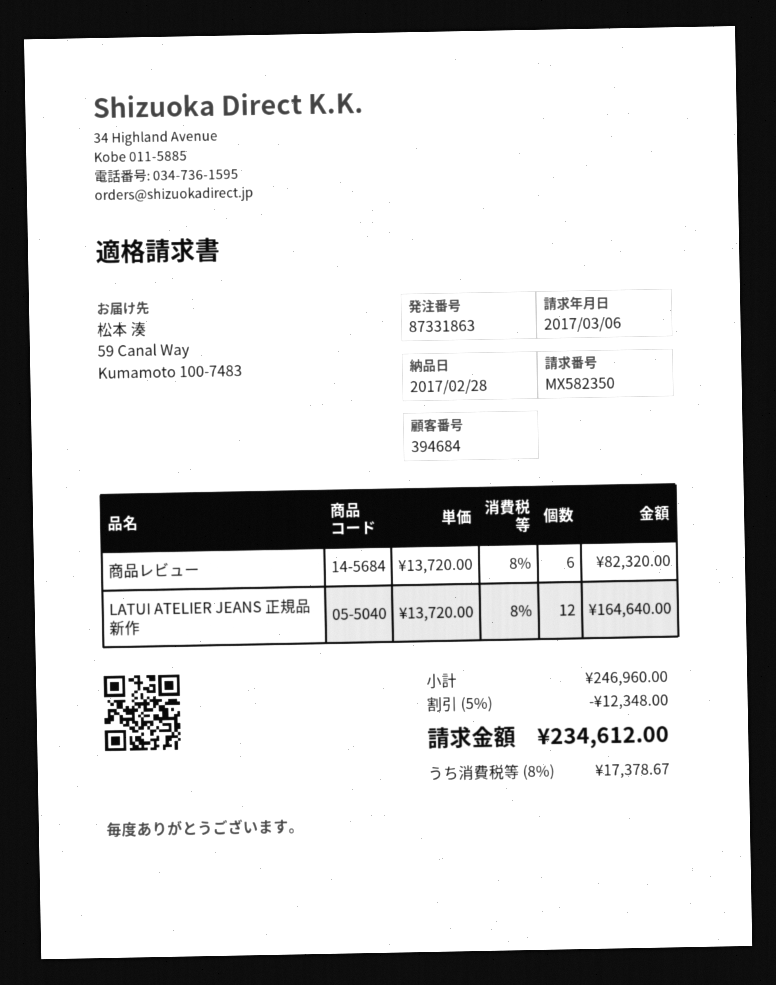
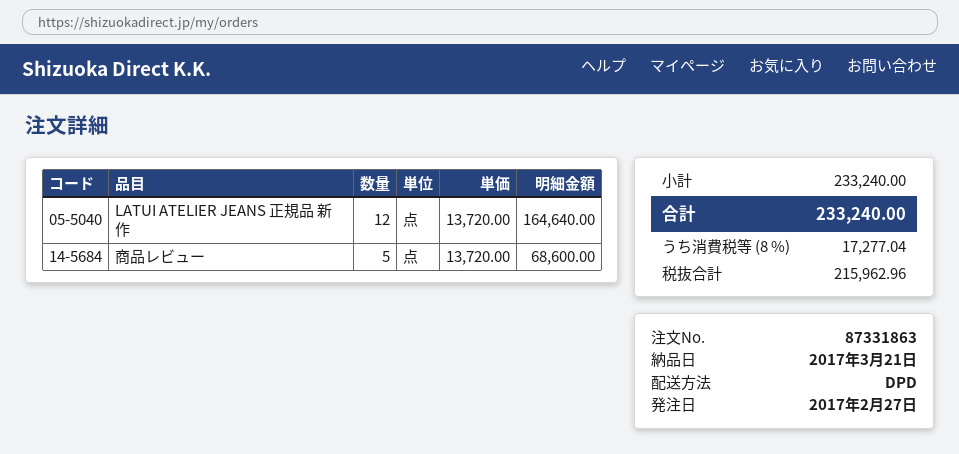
delivery date: 2017-02-28 -> 2017-03-21
商品レビュー: 6 x 13720.00 = 82320.00 -> 5 x 13720.00 = 68600.00
subtotal: 246960.00 -> 233240.00
discount: 5% = 12348.00 -> none
tax: 8% = 17378.67 -> 8% = 17277.04
total: 234612.00 -> 233240.00

